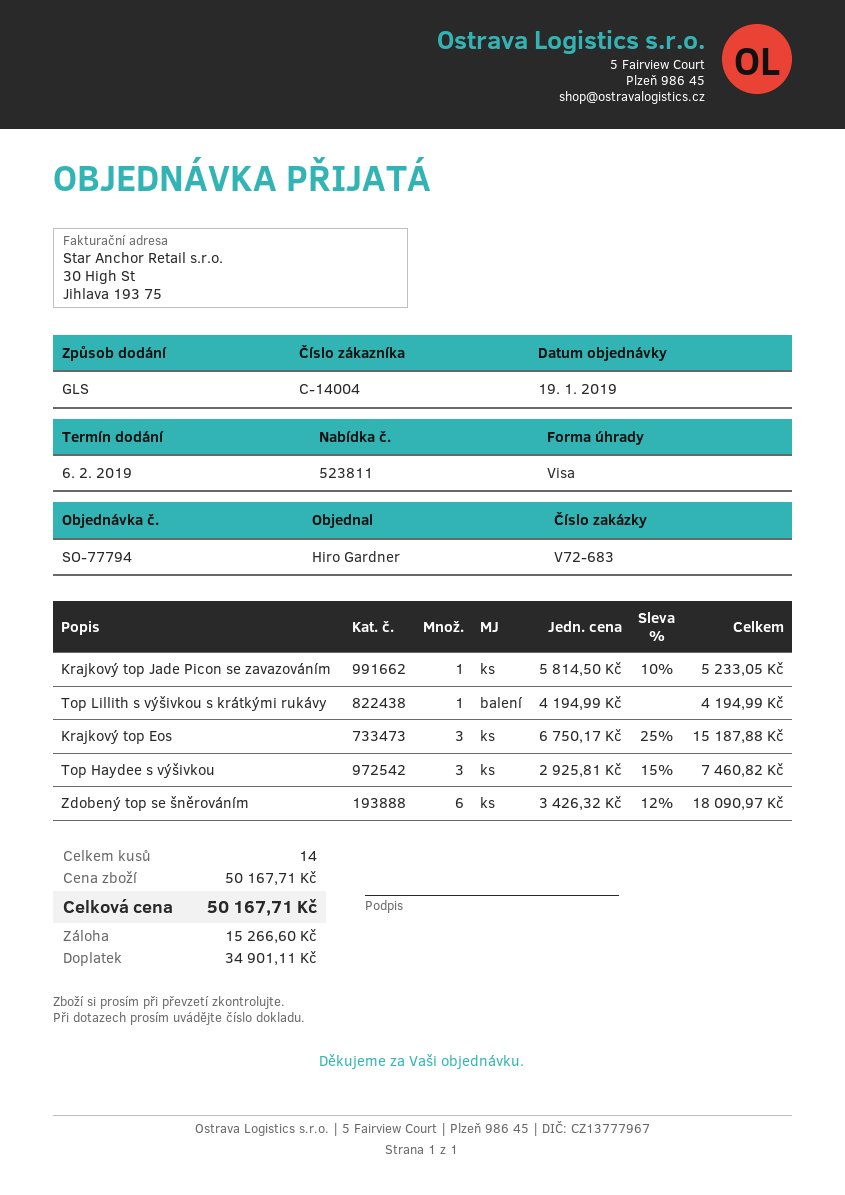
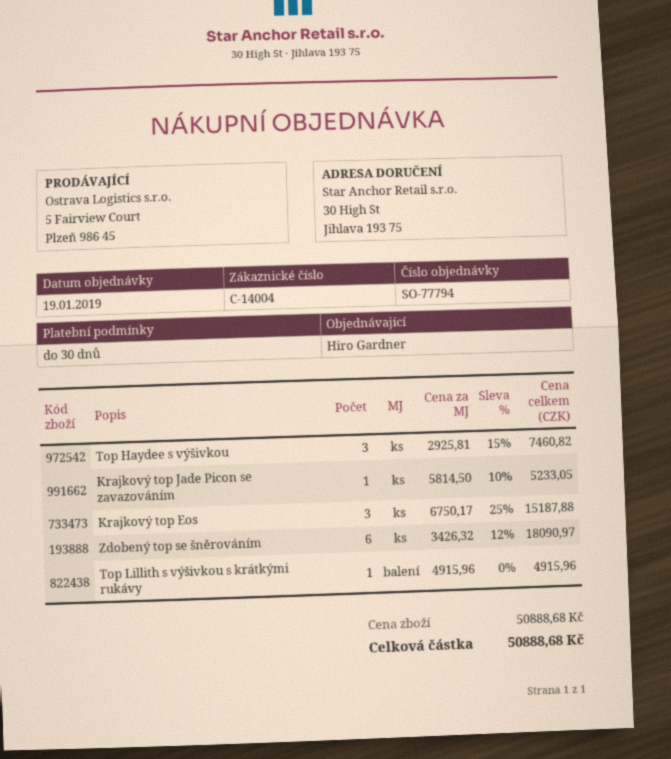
Top Lillith s výšivkou s krátkými rukávy: 1 x 4194.99 = 4194.99 -> 1 x 4915.96 = 4915.96
subtotal: 50167.71 -> 50888.68
total: 50167.71 -> 50888.68

